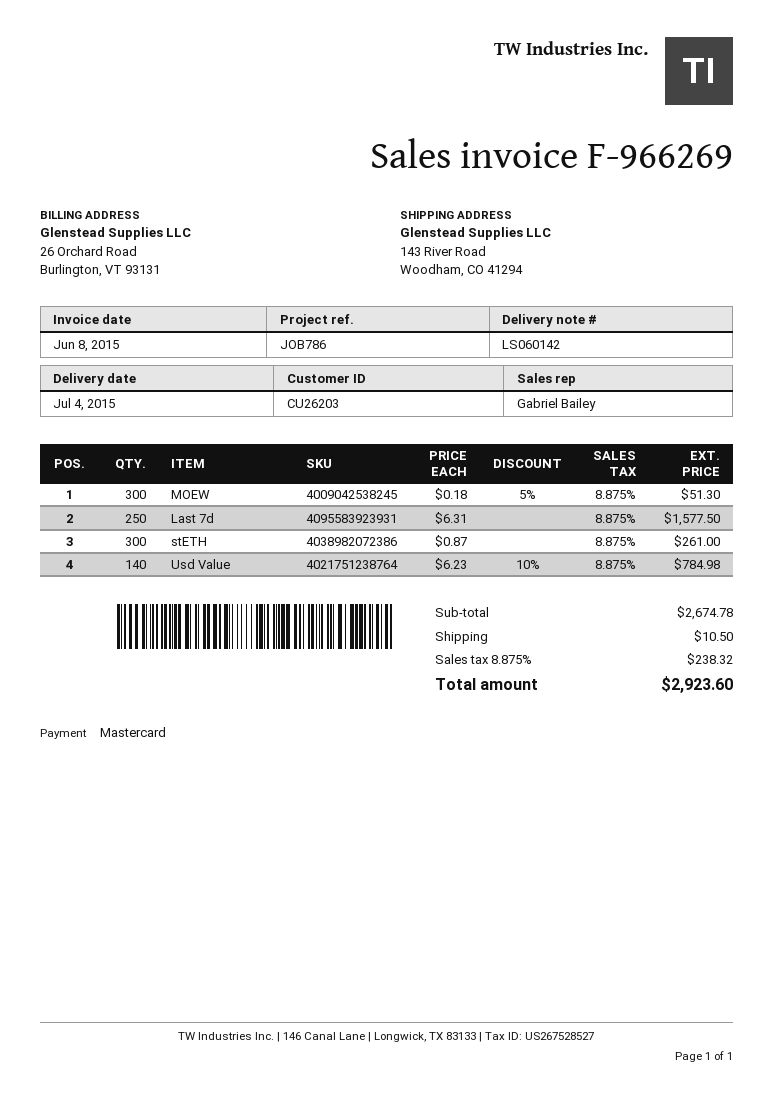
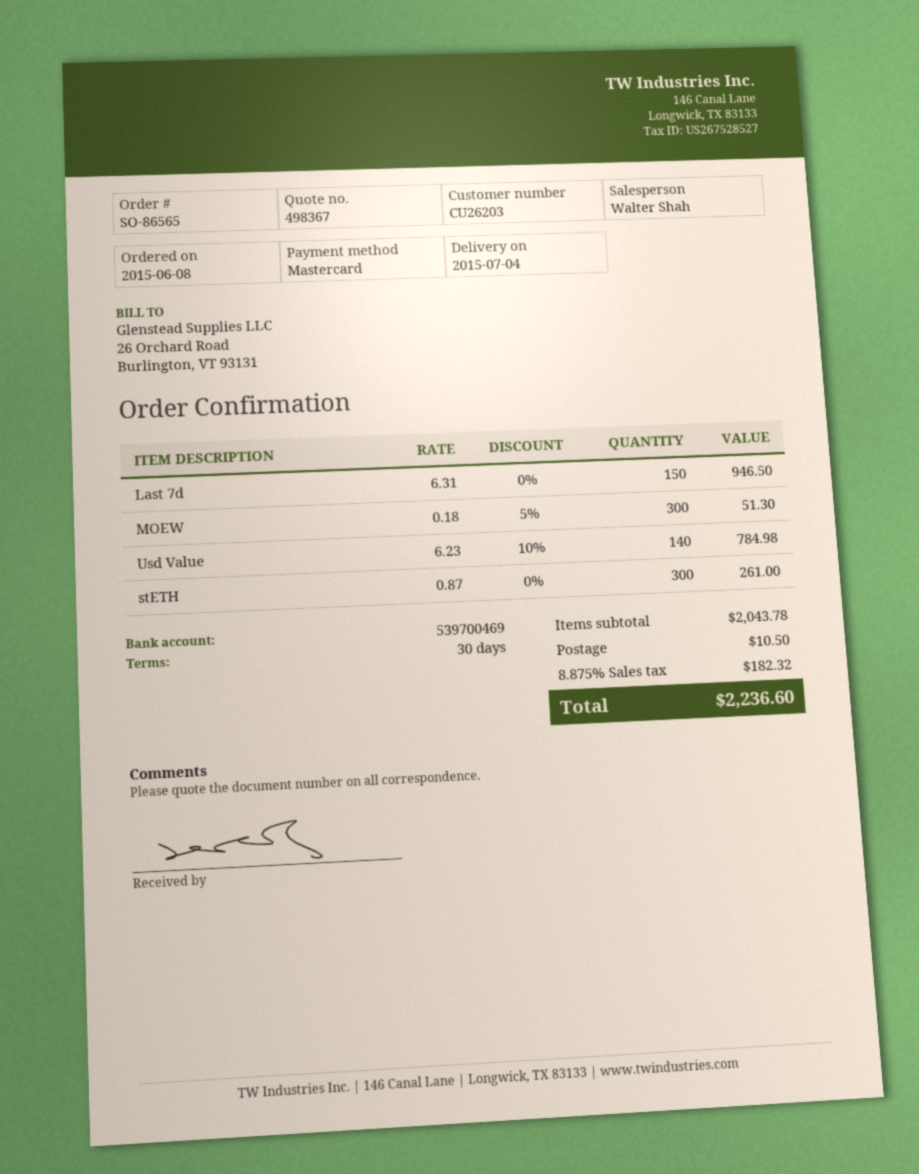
sales rep: Gabriel Bailey -> Walter Shah
Last 7d: 250 x 6.31 = 1577.50 -> 150 x 6.31 = 946.50
subtotal: 2674.78 -> 2043.78
tax: 8.875% = 238.32 -> 8.875% = 182.32
total: 2923.60 -> 2236.60

